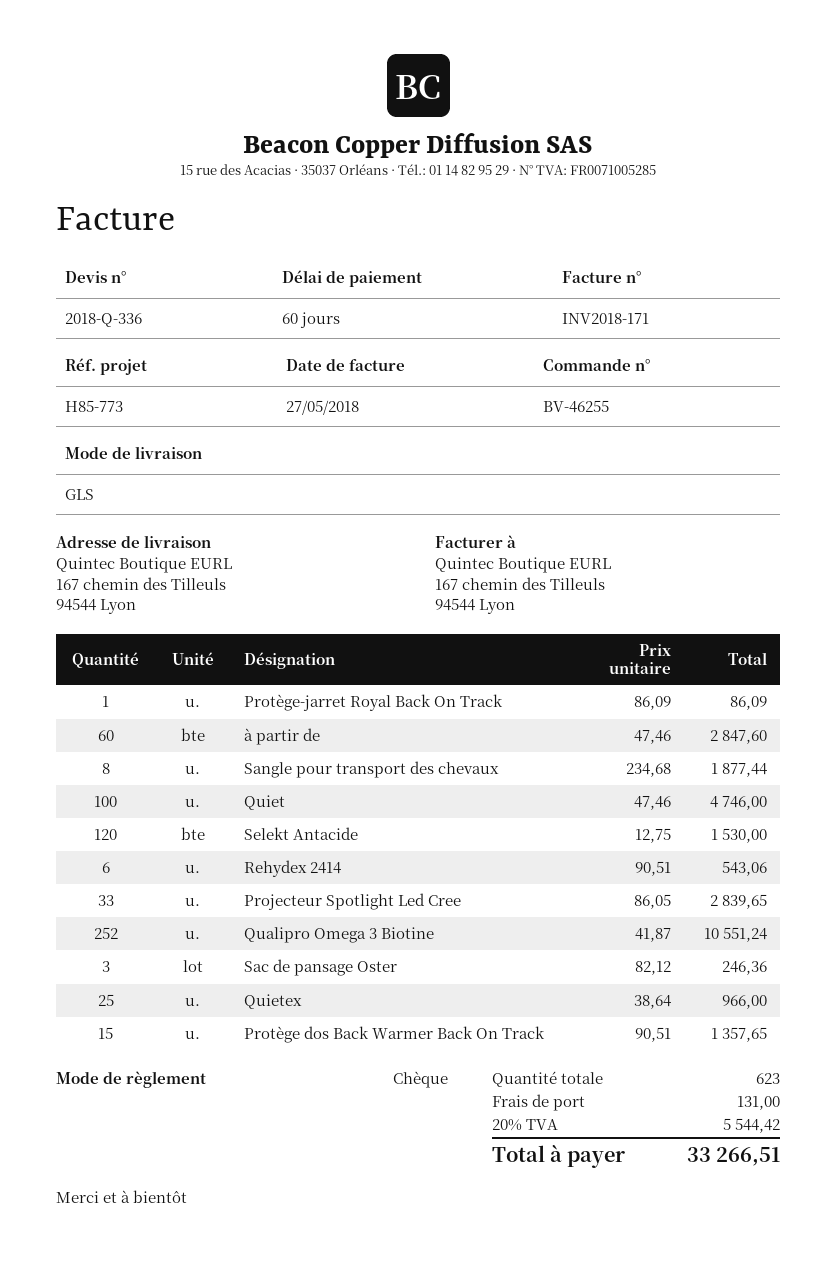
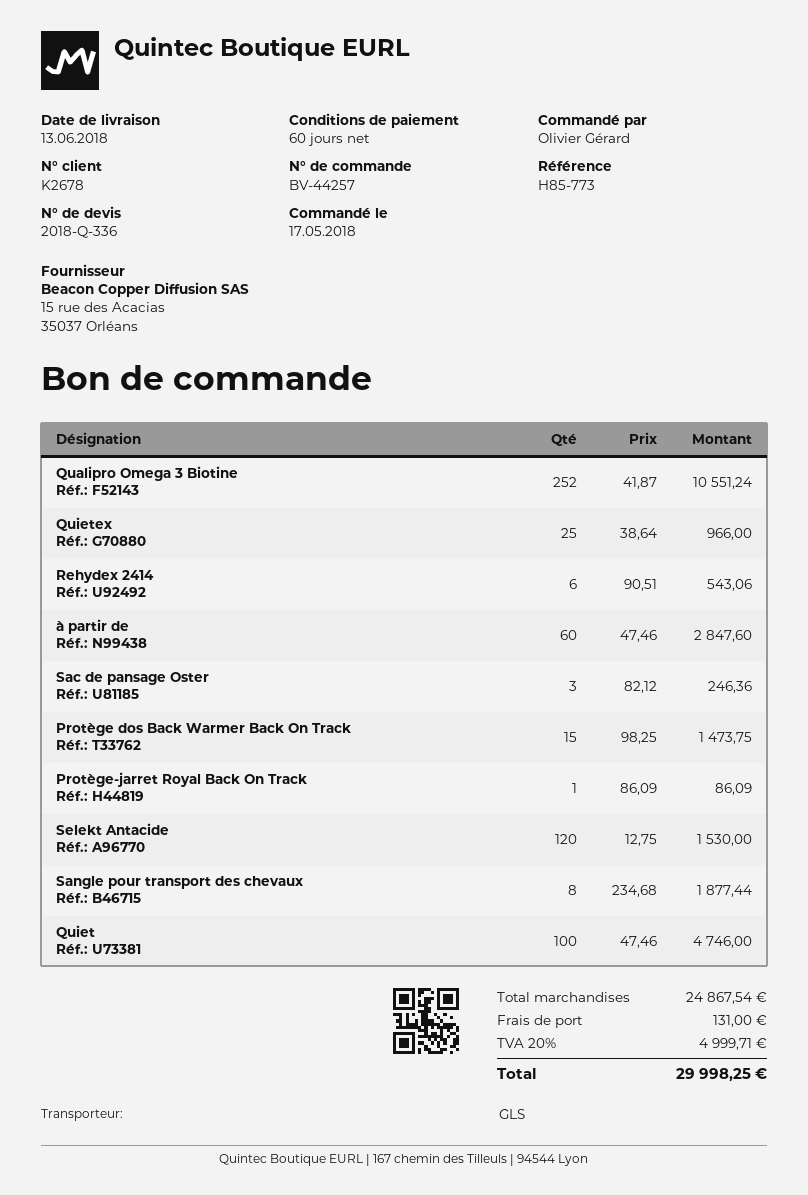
order number: BV-46255 -> BV-44257
Projecteur Spotlight Led Cree: 33 x 86.05 = 2839.65 -> none
Protège dos Back Warmer Back On Track: 15 x 90.51 = 1357.65 -> 15 x 98.25 = 1473.75
tax: 20% = 5544.42 -> 20% = 4999.71
total: 33266.51 -> 29998.25

